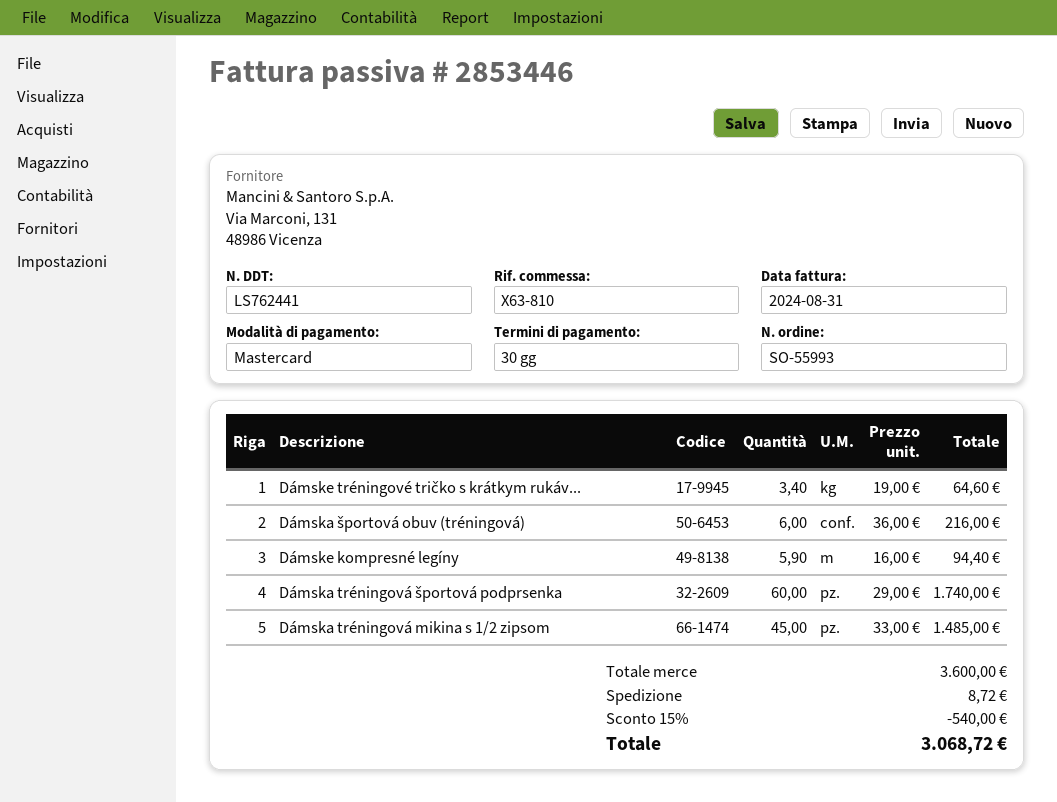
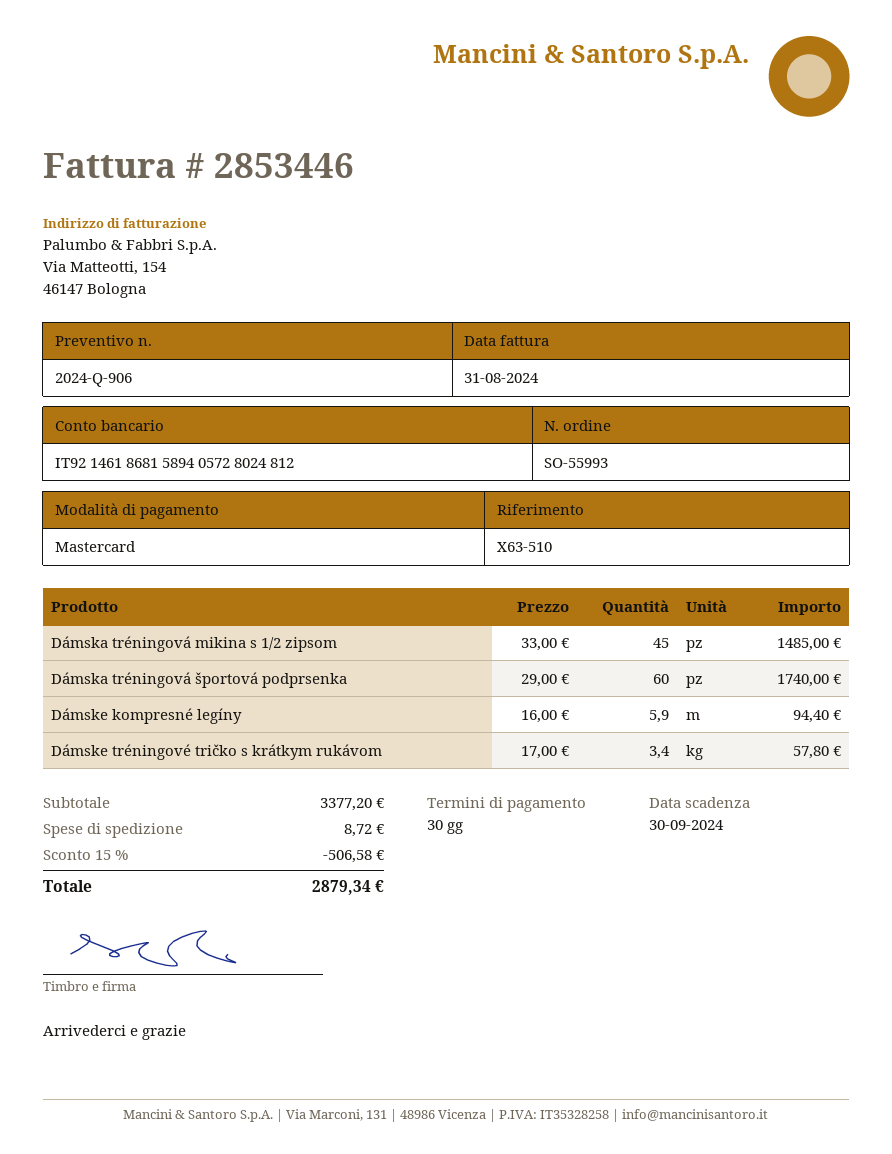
reference: X63-810 -> X63-510
Dámske tréningové tričko s krátkym rukáv...: 3.4 x 19.00 = 64.60 -> 3.4 x 17.00 = 57.80
Dámska športová obuv (tréningová): 6 x 36.00 = 216.00 -> none
subtotal: 3600.00 -> 3377.20
discount: 15% = 540.00 -> 15% = 506.58
total: 3068.72 -> 2879.34

